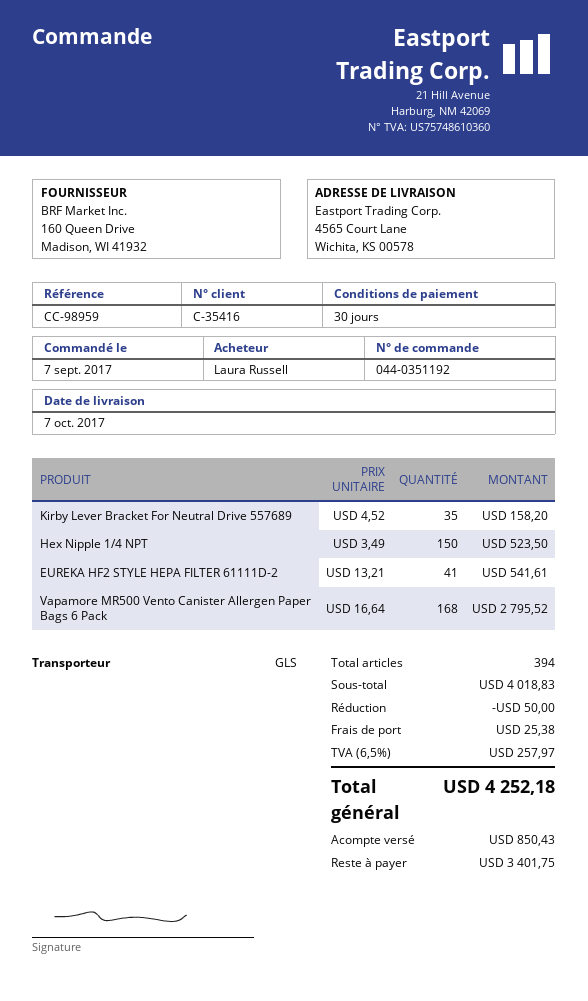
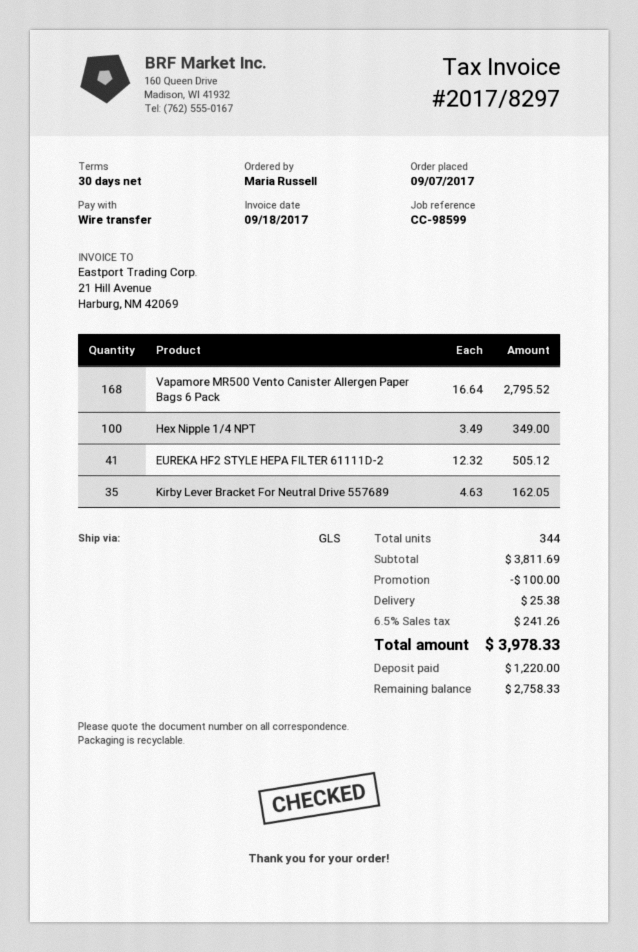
reference: CC-98959 -> CC-98599
ordered by: Laura Russell -> Maria Russell
Kirby Lever Bracket For Neutral Drive 557689: 35 x 4.52 = 158.20 -> 35 x 4.63 = 162.05
Hex Nipple 1/4 NPT: 150 x 3.49 = 523.50 -> 100 x 3.49 = 349.00
EUREKA HF2 STYLE HEPA FILTER 61111D-2: 41 x 13.21 = 541.61 -> 41 x 12.32 = 505.12
total quantity: 394 -> 344
subtotal: 4018.83 -> 3811.69
discount: 50.00 -> 100.00
tax: 6.5% = 257.97 -> 6.5% = 241.26
total: 4252.18 -> 3978.33
deposit: 850.43 -> 1220.00
balance: 3401.75 -> 2758.33

